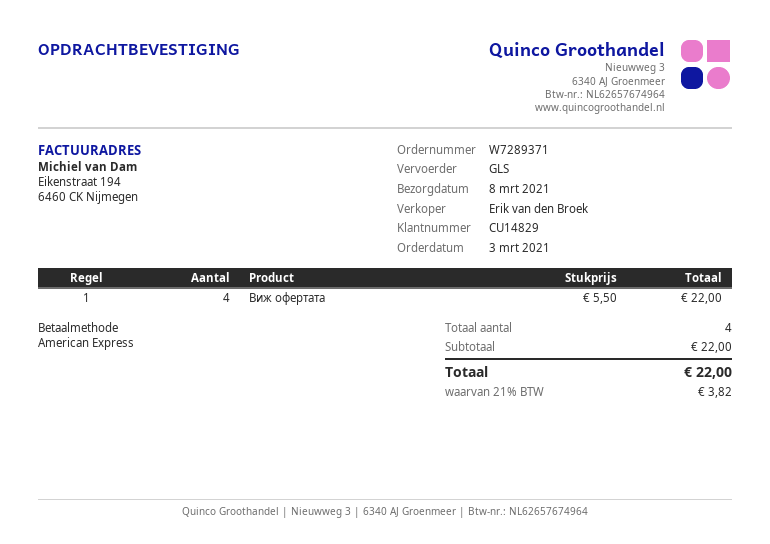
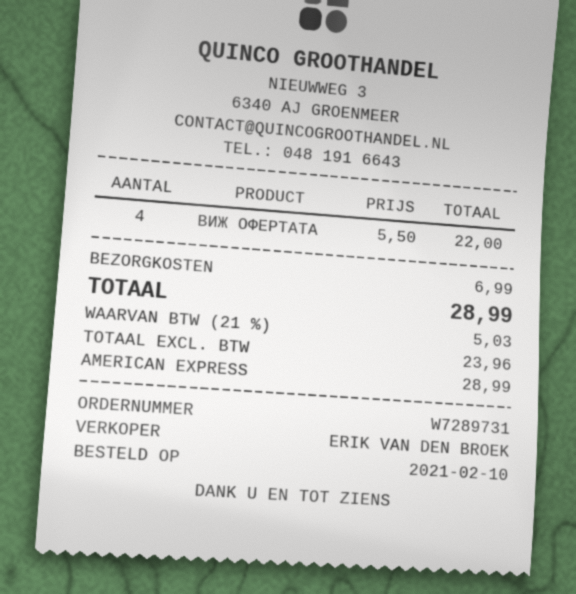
order number: W7289371 -> W7289731
order date: 2021-03-03 -> 2021-02-10
shipping: none -> 6.99
tax: 21% = 3.82 -> 21% = 5.03
total: 22.00 -> 28.99

